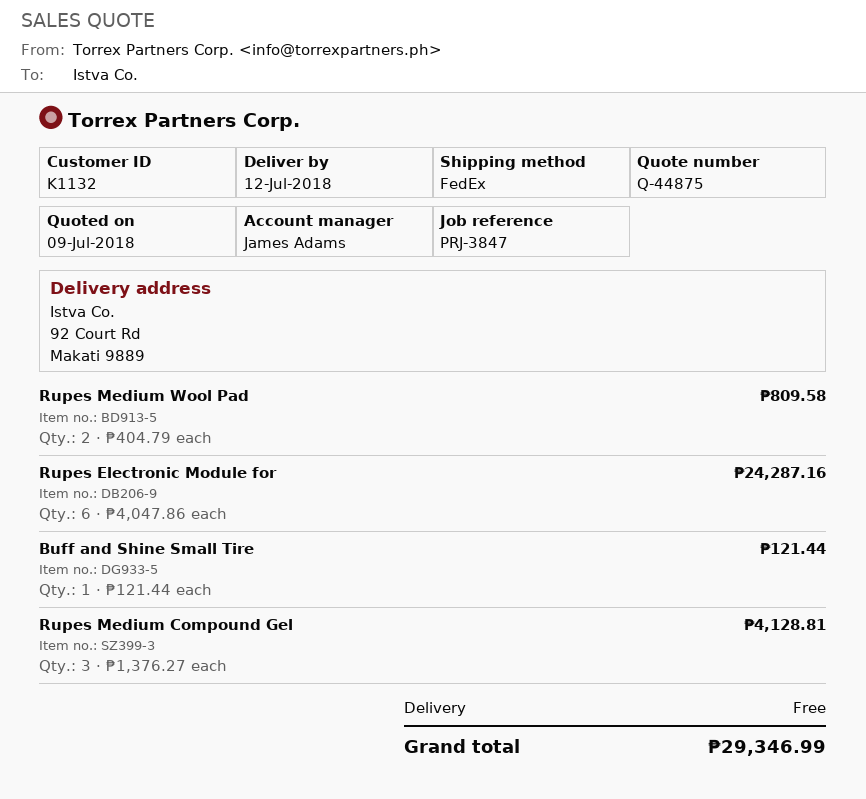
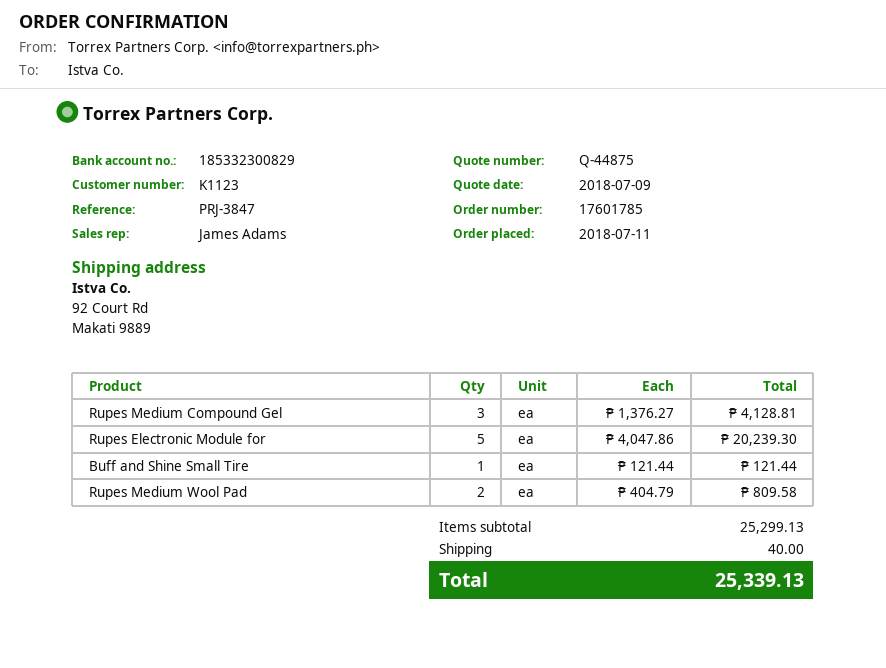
customer number: K1132 -> K1123
Rupes Electronic Module for: 6 x 4047.86 = 24287.16 -> 5 x 4047.86 = 20239.30
shipping: 0.00 -> 40.00
total: 29346.99 -> 25339.13

